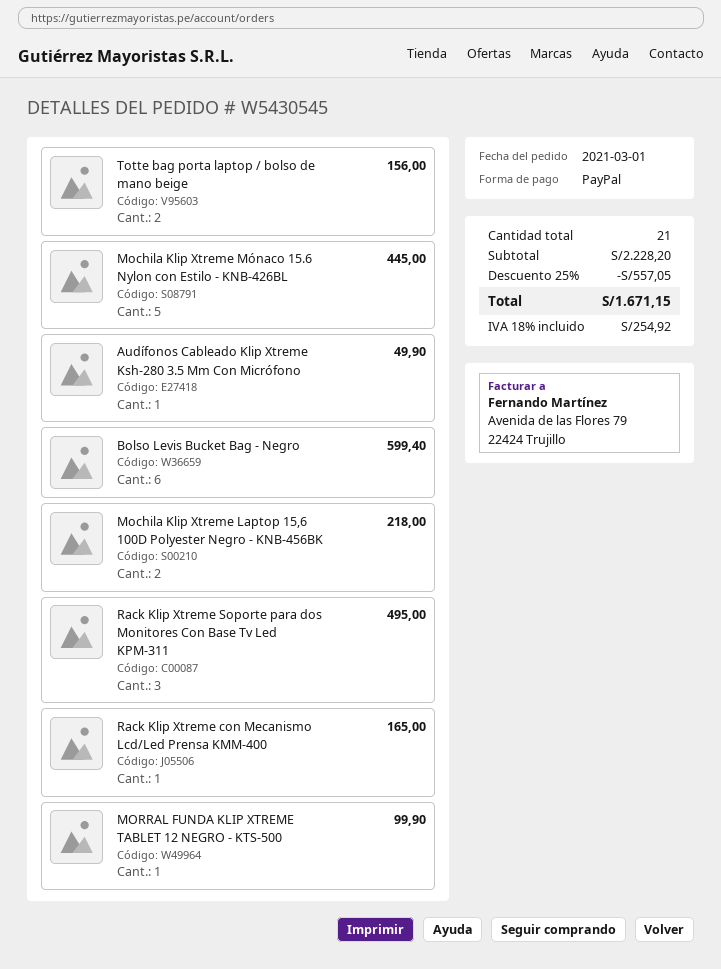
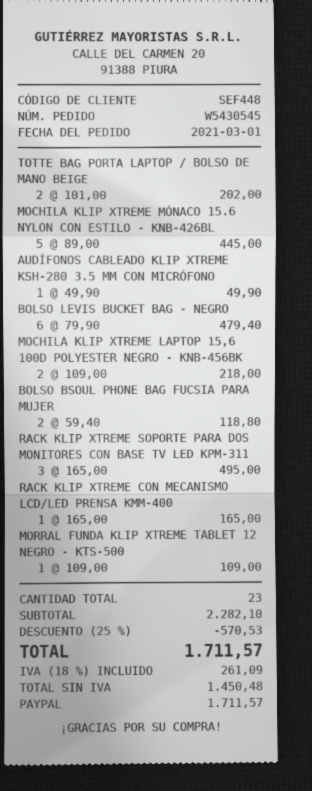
Totte bag porta laptop / bolso de mano beige: 2 for 156.00 -> 2 for 202.00
Bolso Levis Bucket Bag - Negro: 6 for 599.40 -> 6 for 479.40
MORRAL FUNDA KLIP XTREME TABLET 12 NEGRO - KTS-500: 1 for 99.90 -> 1 for 109.00
BOLSO BSOUL PHONE BAG FUCSIA PARA MUJER: none -> 2 for 118.80
total quantity: 21 -> 23
subtotal: 2228.20 -> 2282.10
discount: 25% = 557.05 -> 25% = 570.53
tax: 18% = 254.92 -> 18% = 261.09
total: 1671.15 -> 1711.57

